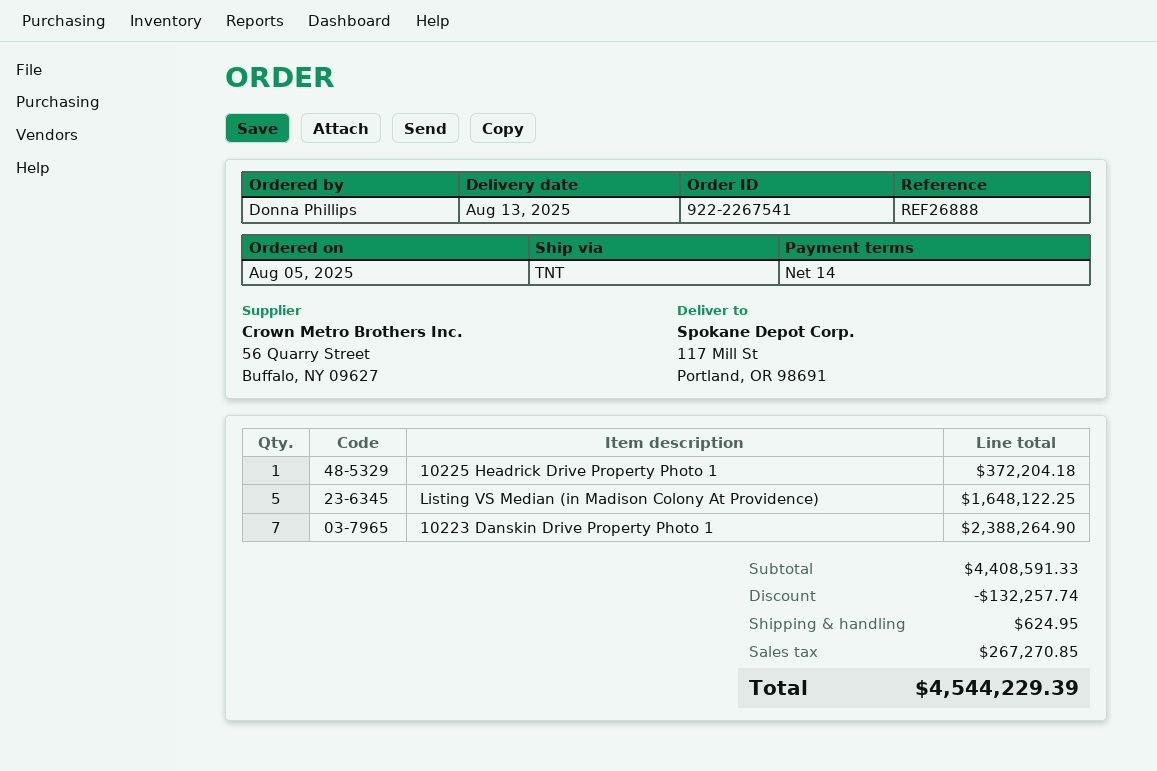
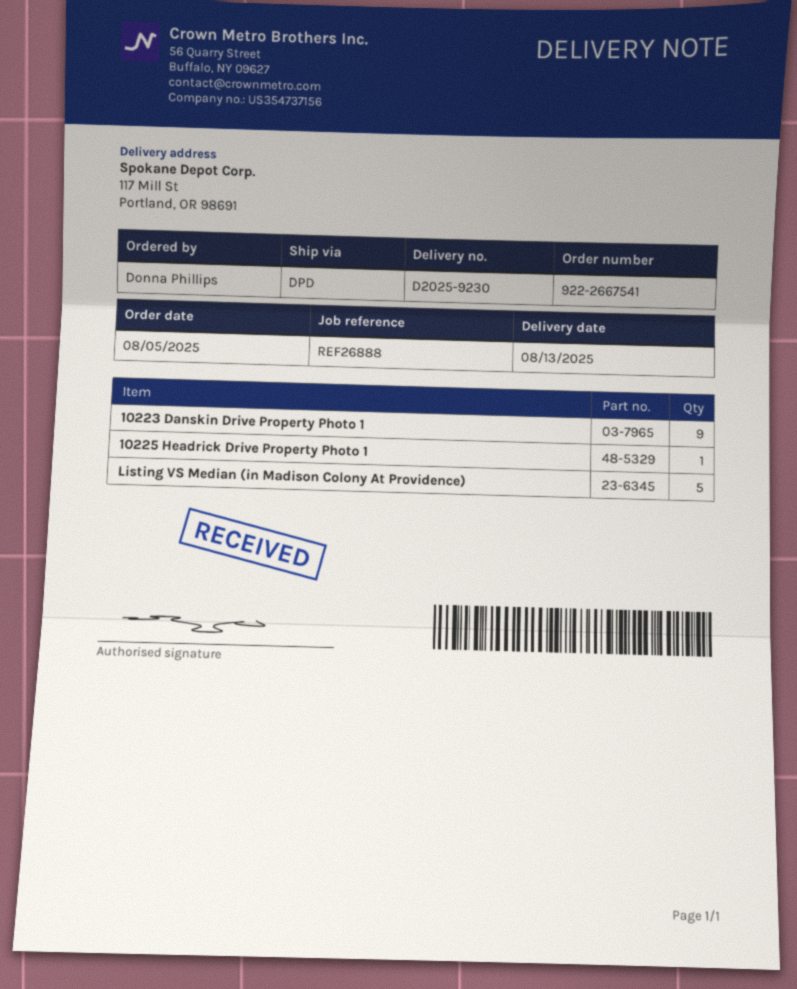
order number: 922-2267541 -> 922-2667541
shipping method: TNT -> DPD
10223 Danskin Drive Property Photo 1: 7 -> 9

